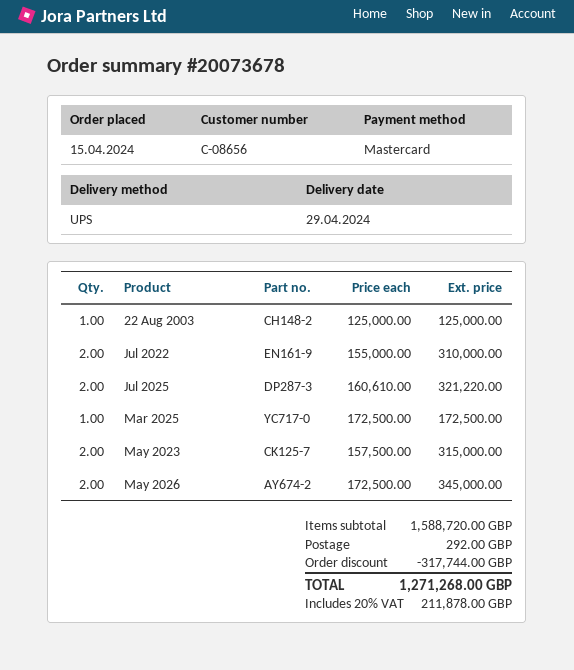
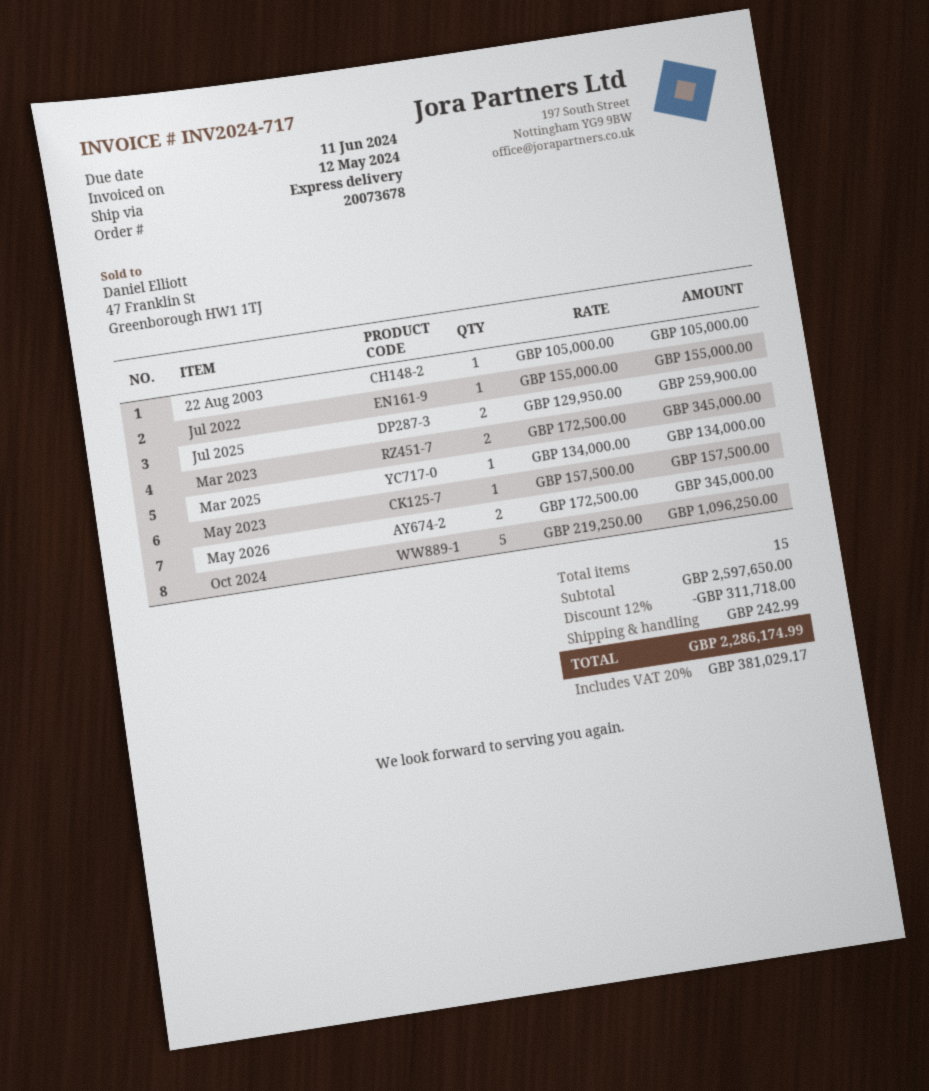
shipping method: UPS -> express
22 Aug 2003: 1 x 125000.00 = 125000.00 -> 1 x 105000.00 = 105000.00
Jul 2022: 2 x 155000.00 = 310000.00 -> 1 x 155000.00 = 155000.00
Jul 2025: 2 x 160610.00 = 321220.00 -> 2 x 129950.00 = 259900.00
Mar 2025: 1 x 172500.00 = 172500.00 -> 1 x 134000.00 = 134000.00
May 2023: 2 x 157500.00 = 315000.00 -> 1 x 157500.00 = 157500.00
Mar 2023: none -> 2 x 172500.00 = 345000.00
Oct 2024: none -> 5 x 219250.00 = 1096250.00
subtotal: 1588720.00 -> 2597650.00
discount: 317744.00 -> 311718.00
shipping: 292.00 -> 242.99
tax: 20% = 211878.00 -> 20% = 381029.17
total: 1271268.00 -> 2286174.99

